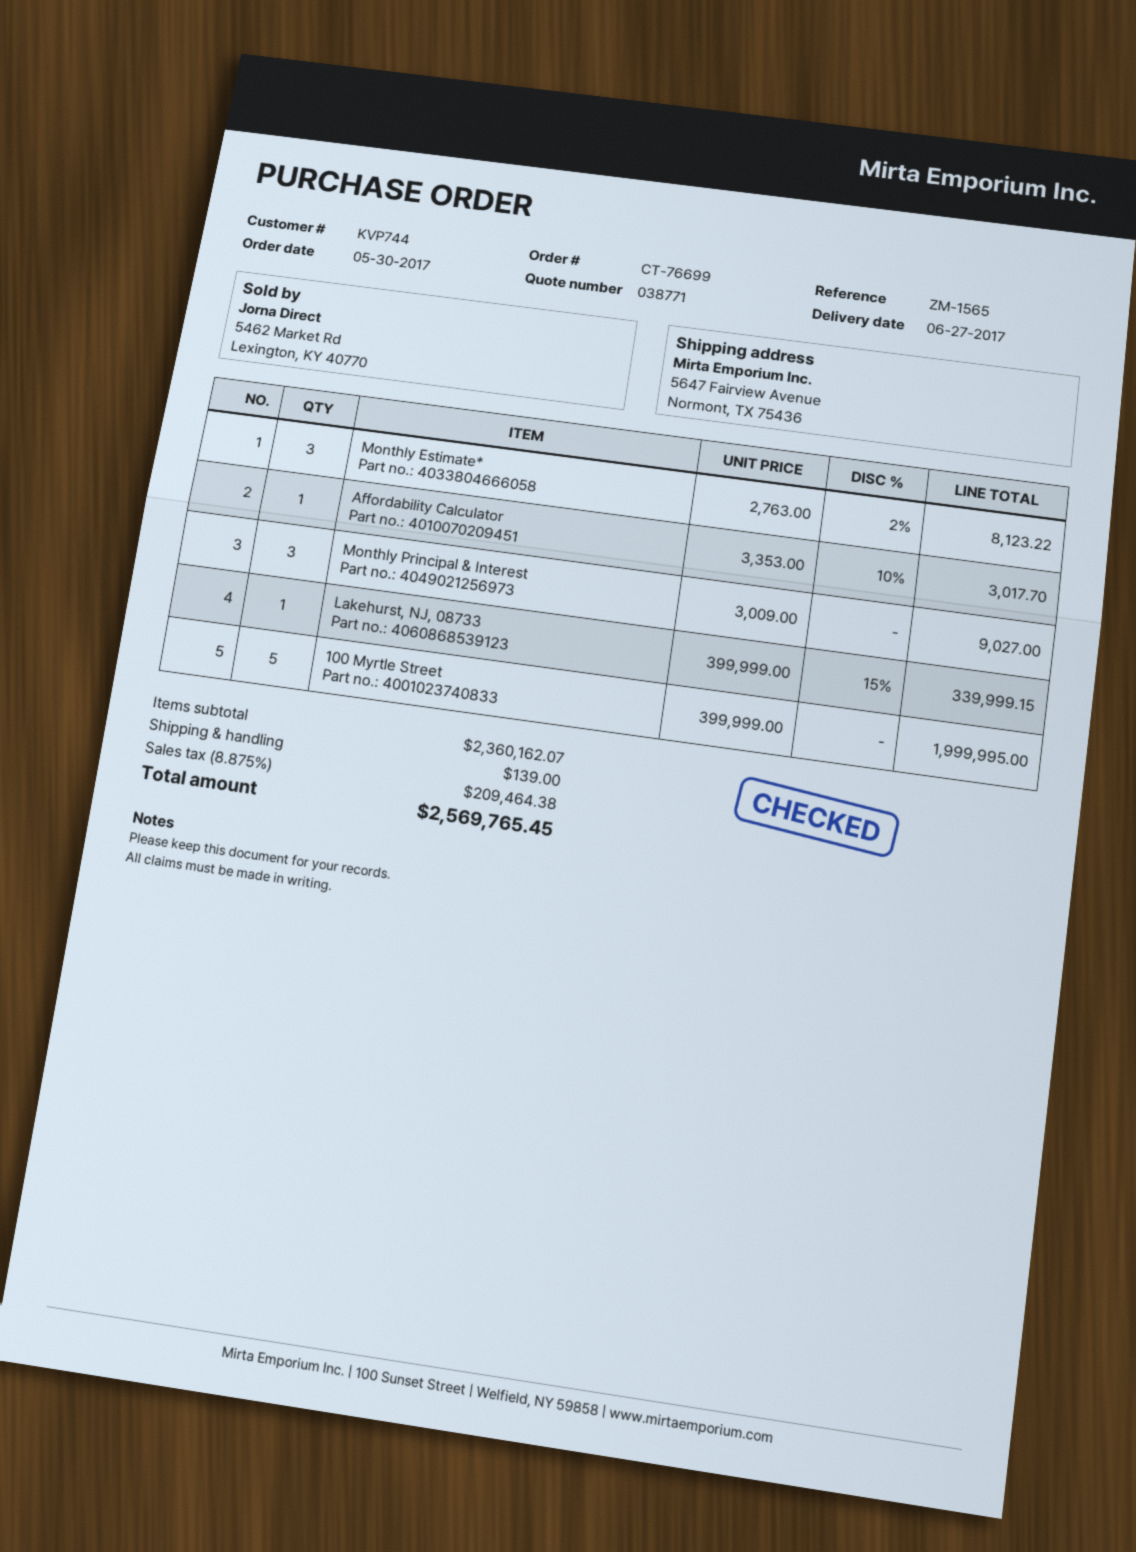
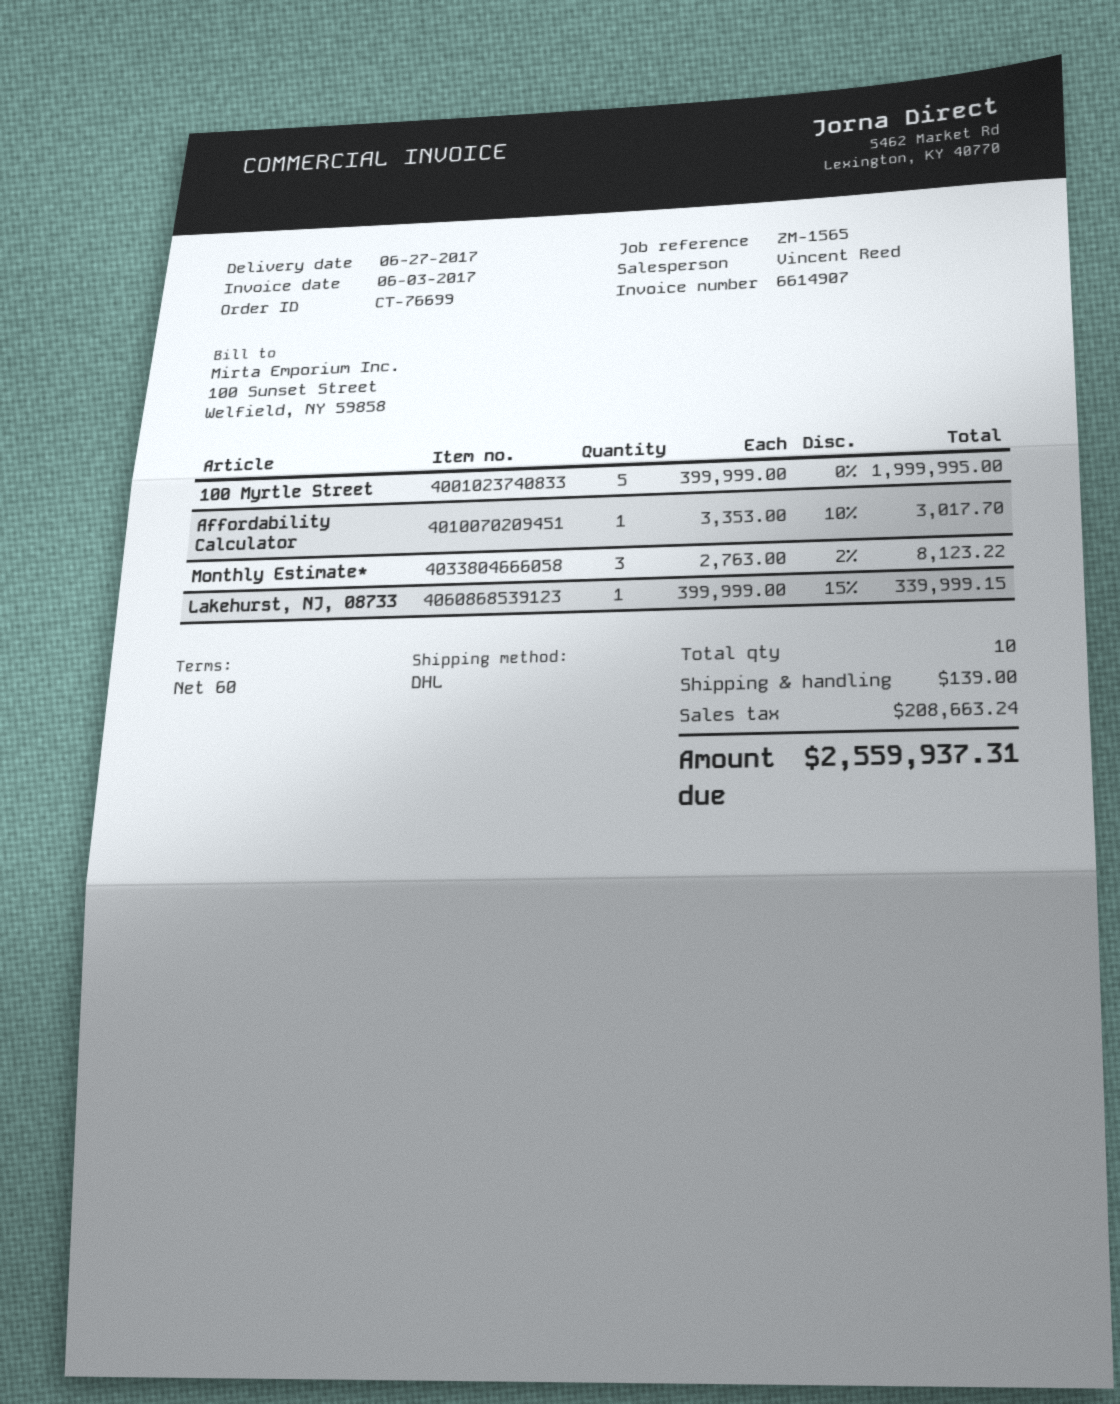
Monthly Principal & Interest: 3 x 3009.00 = 9027.00 -> none
tax: 209464.38 -> 208663.24
total: 2569765.45 -> 2559937.31

